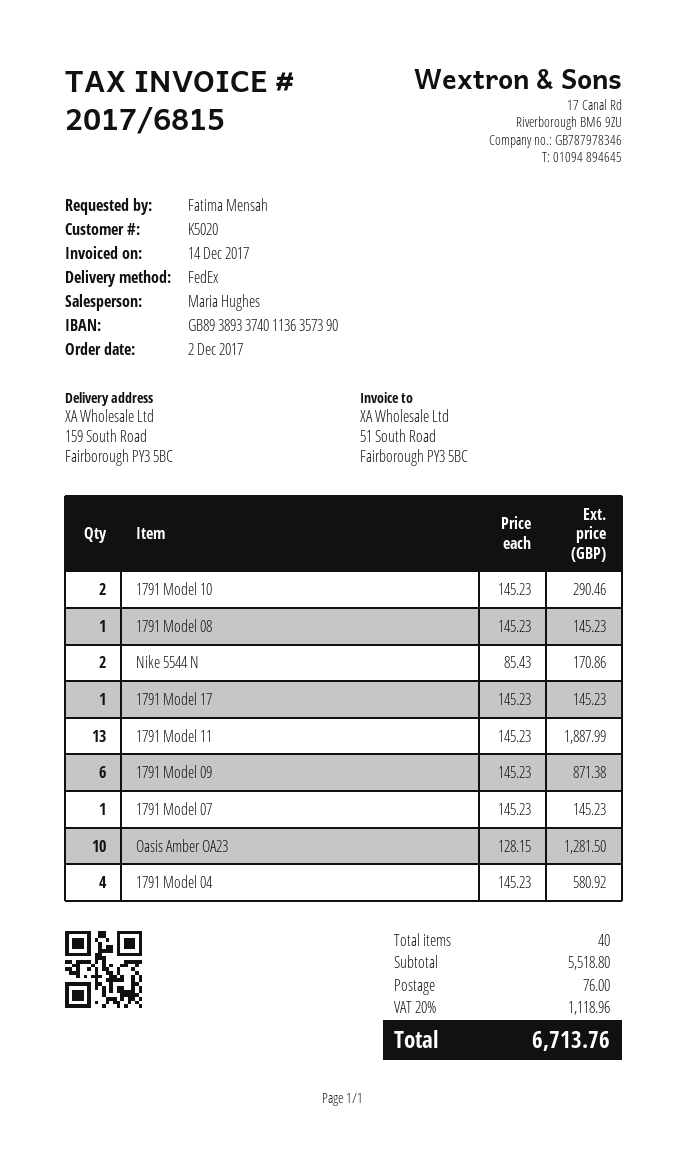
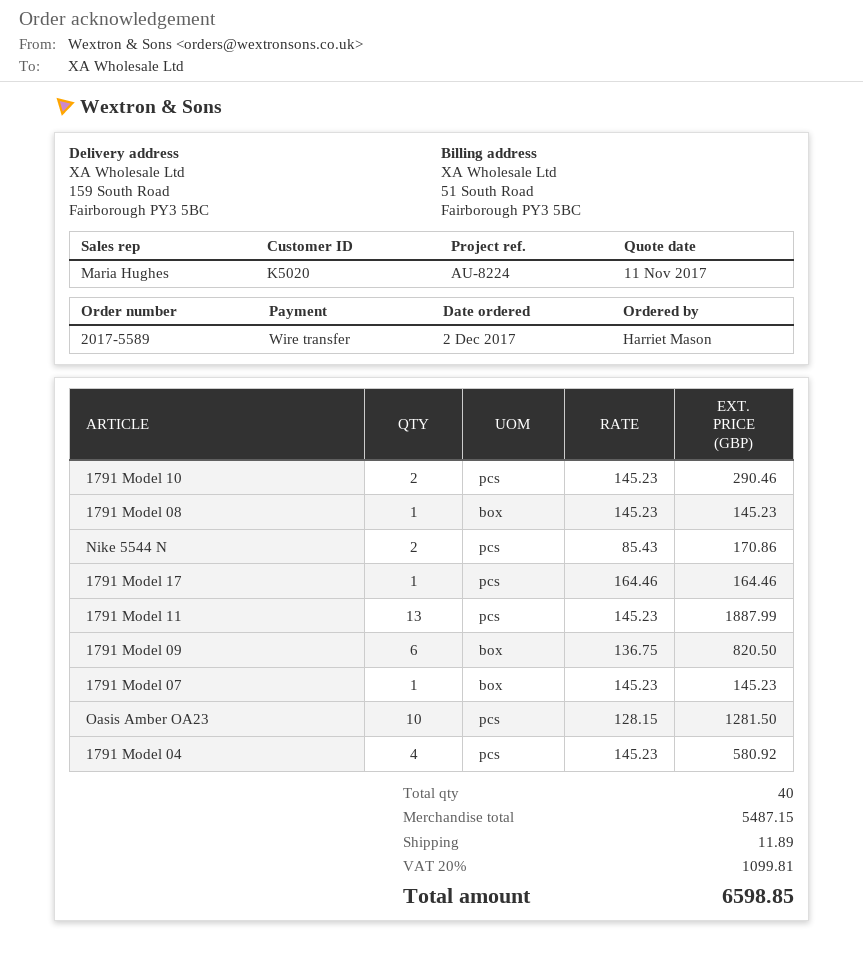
ordered by: Fatima Mensah -> Harriet Mason
1791 Model 17: 1 x 145.23 = 145.23 -> 1 x 164.46 = 164.46
1791 Model 09: 6 x 145.23 = 871.38 -> 6 x 136.75 = 820.50
subtotal: 5518.80 -> 5487.15
shipping: 76.00 -> 11.89
tax: 20% = 1118.96 -> 20% = 1099.81
total: 6713.76 -> 6598.85

